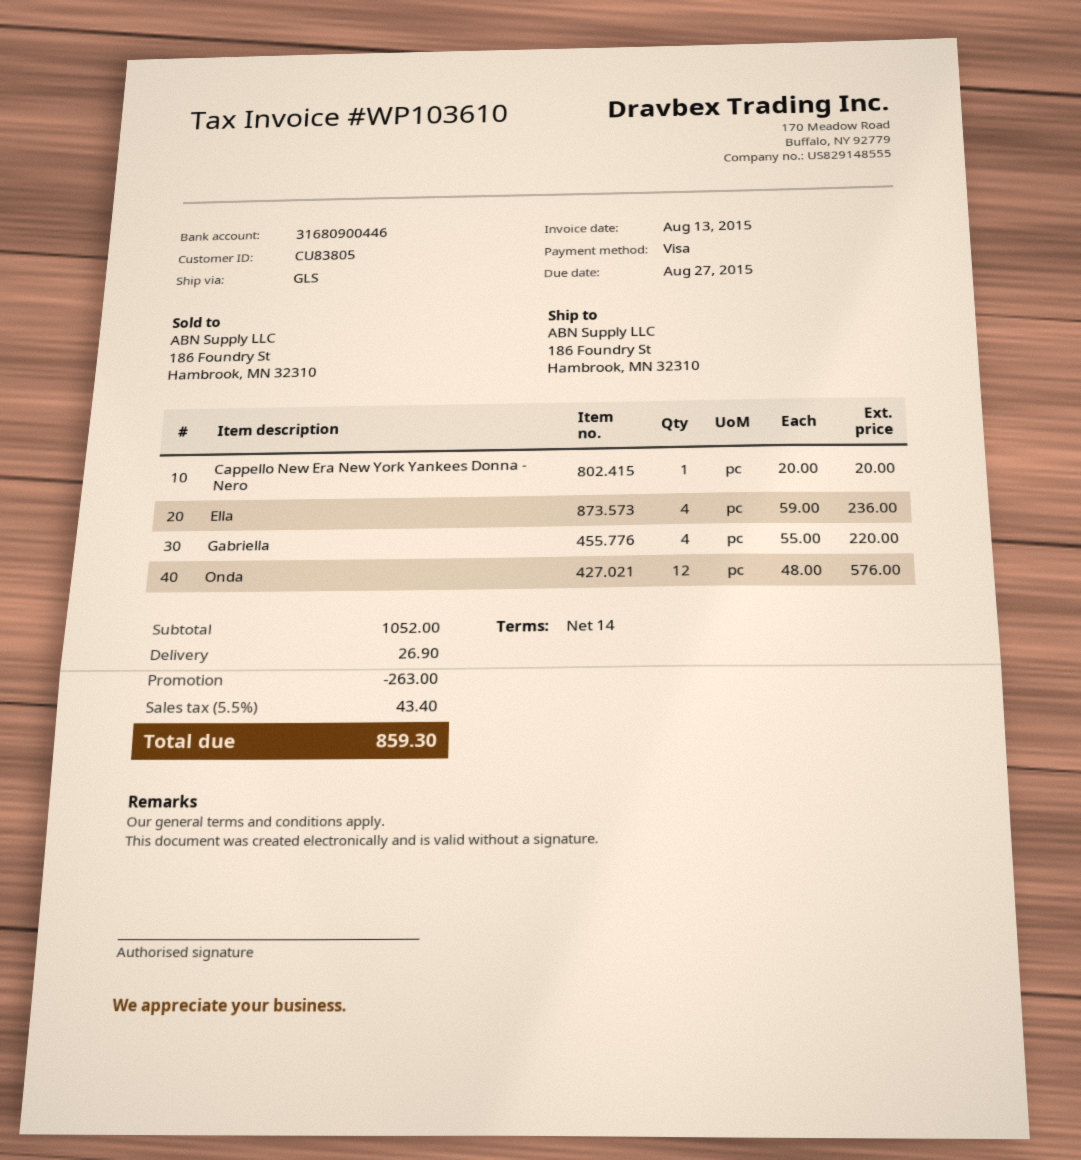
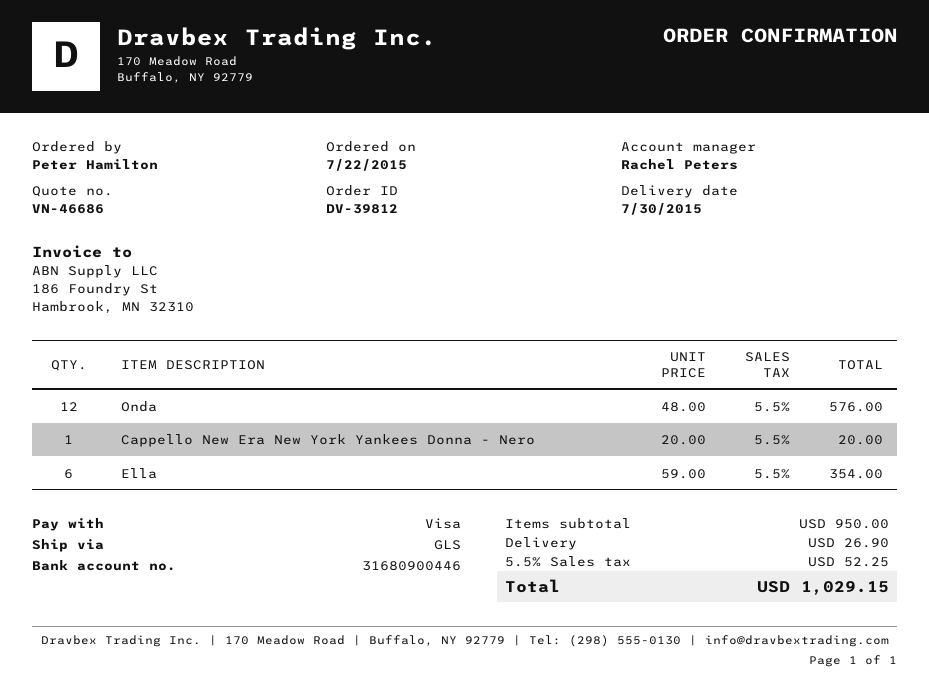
Ella: 4 x 59.00 = 236.00 -> 6 x 59.00 = 354.00
Gabriella: 4 x 55.00 = 220.00 -> none
subtotal: 1052.00 -> 950.00
discount: 263.00 -> none
tax: 5.5% = 43.40 -> 5.5% = 52.25
total: 859.30 -> 1029.15

